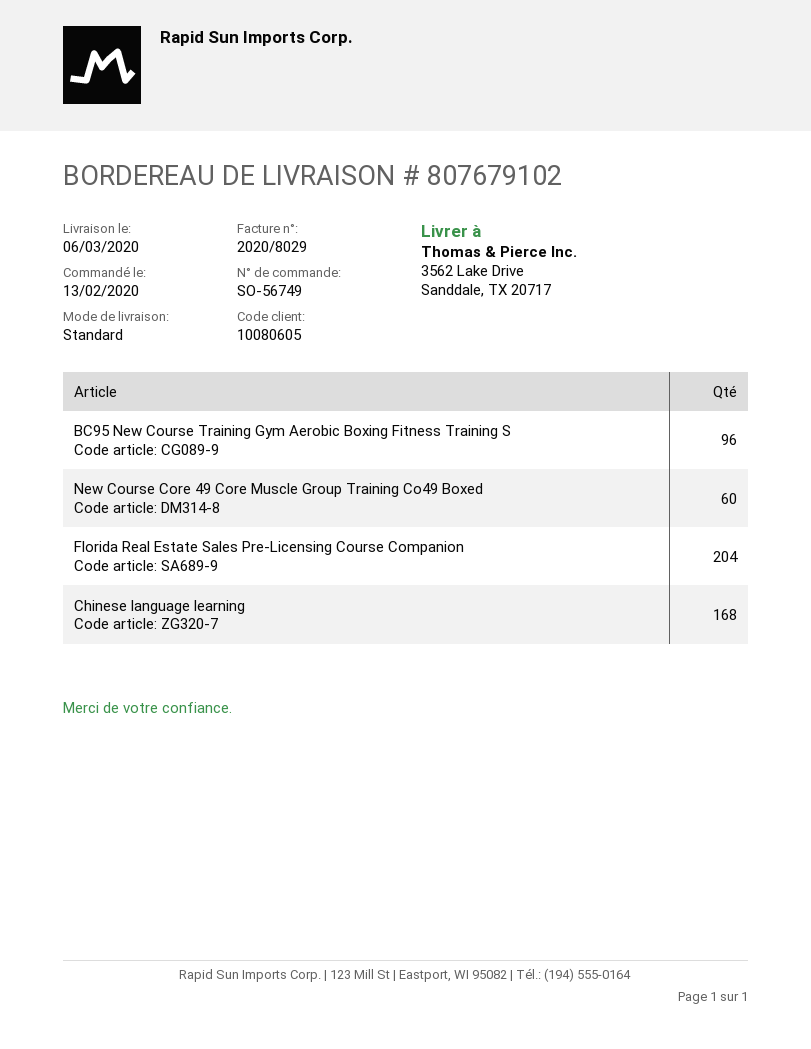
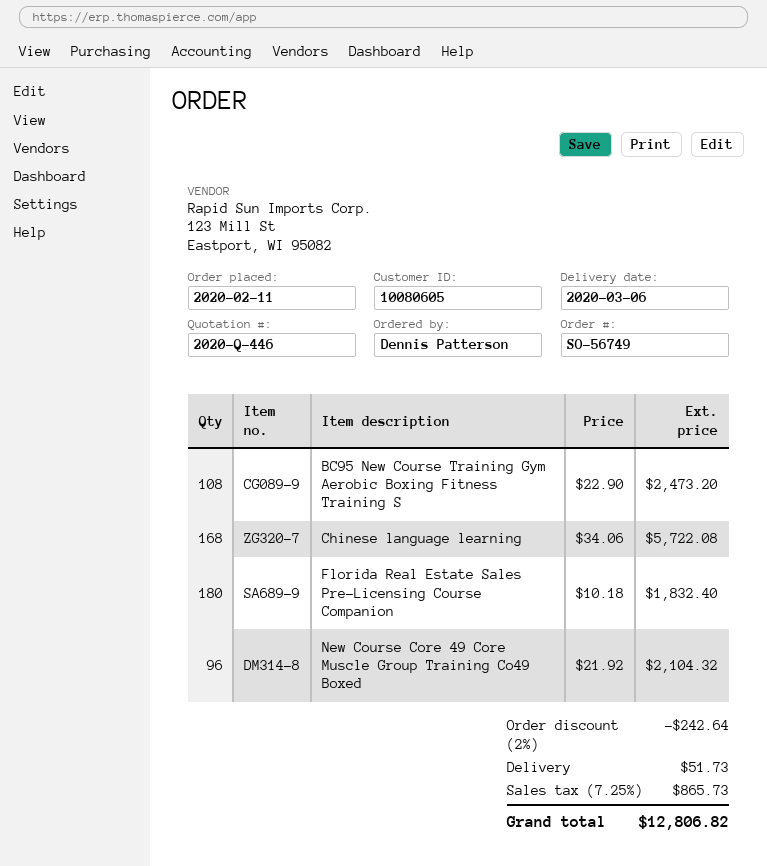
order date: 2020-02-13 -> 2020-02-11
BC95 New Course Training Gym Aerobic Boxing Fitness Training S: 96 -> 108
New Course Core 49 Core Muscle Group Training Co49 Boxed: 60 -> 96
Florida Real Estate Sales Pre-Licensing Course Companion: 204 -> 180

